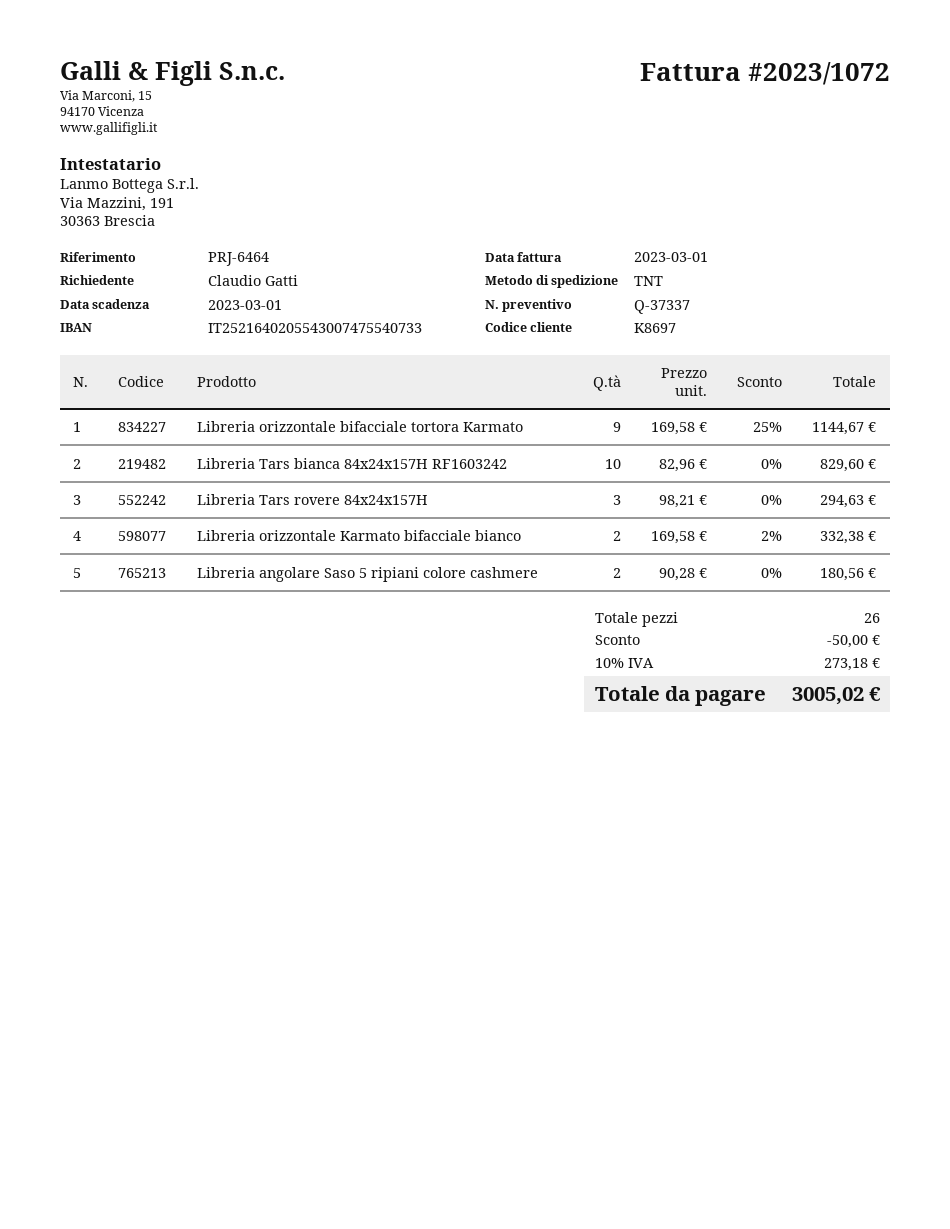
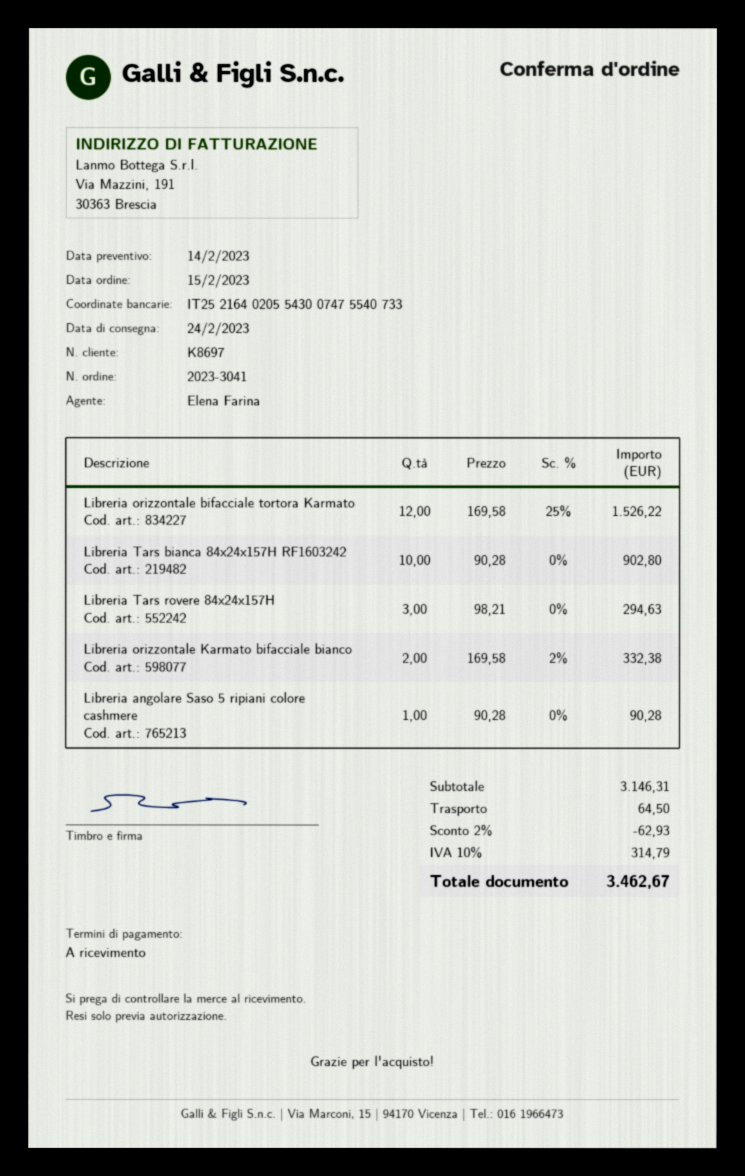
Libreria orizzontale bifacciale tortora Karmato: 9 x 169.58 - 25% = 1144.67 -> 12 x 169.58 - 25% = 1526.22
Libreria Tars bianca 84x24x157H RF1603242: 10 x 82.96 = 829.60 -> 10 x 90.28 = 902.80
Libreria angolare Saso 5 ripiani colore cashmere: 2 x 90.28 = 180.56 -> 1 x 90.28 = 90.28
discount: 50.00 -> 62.93
shipping: none -> 64.50
tax: 10% = 273.18 -> 10% = 314.79
total: 3005.02 -> 3462.67

